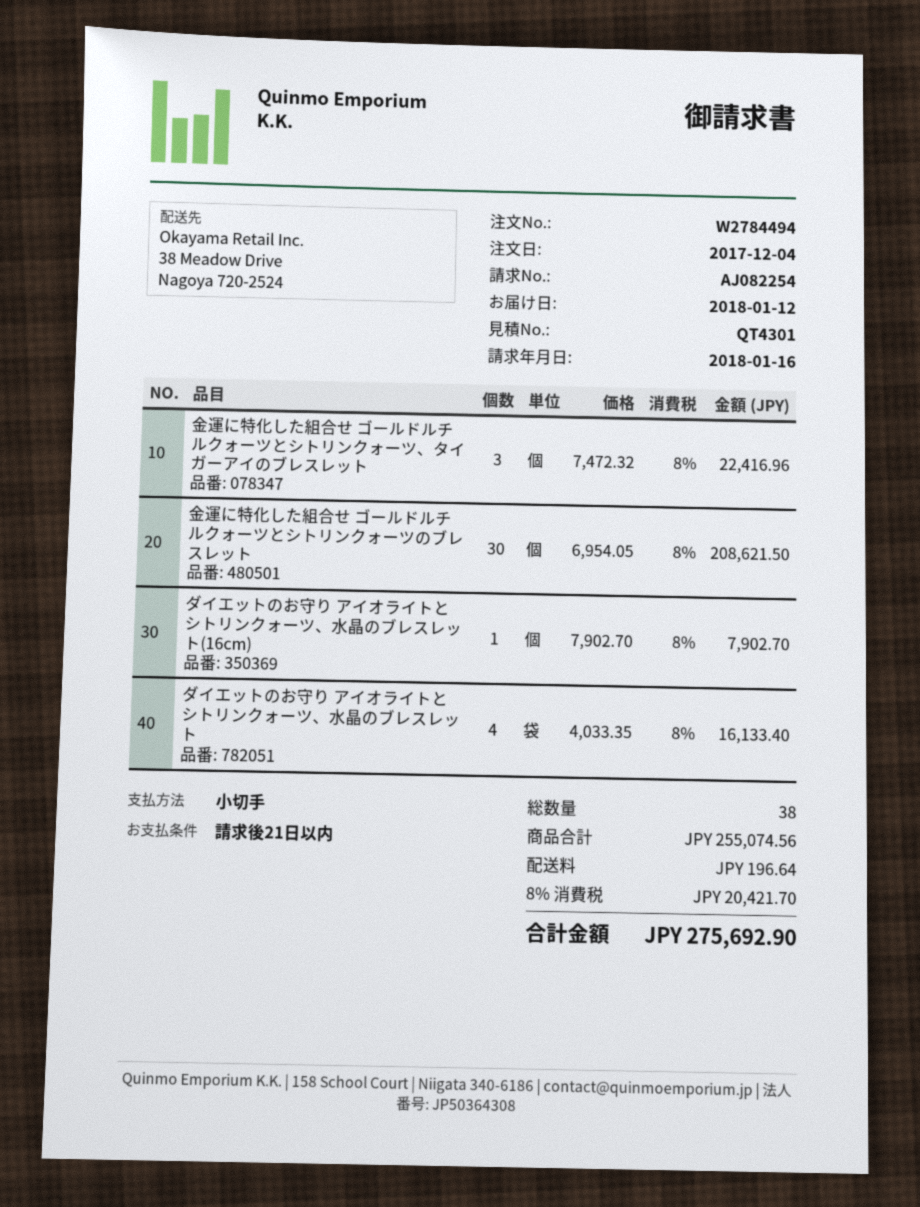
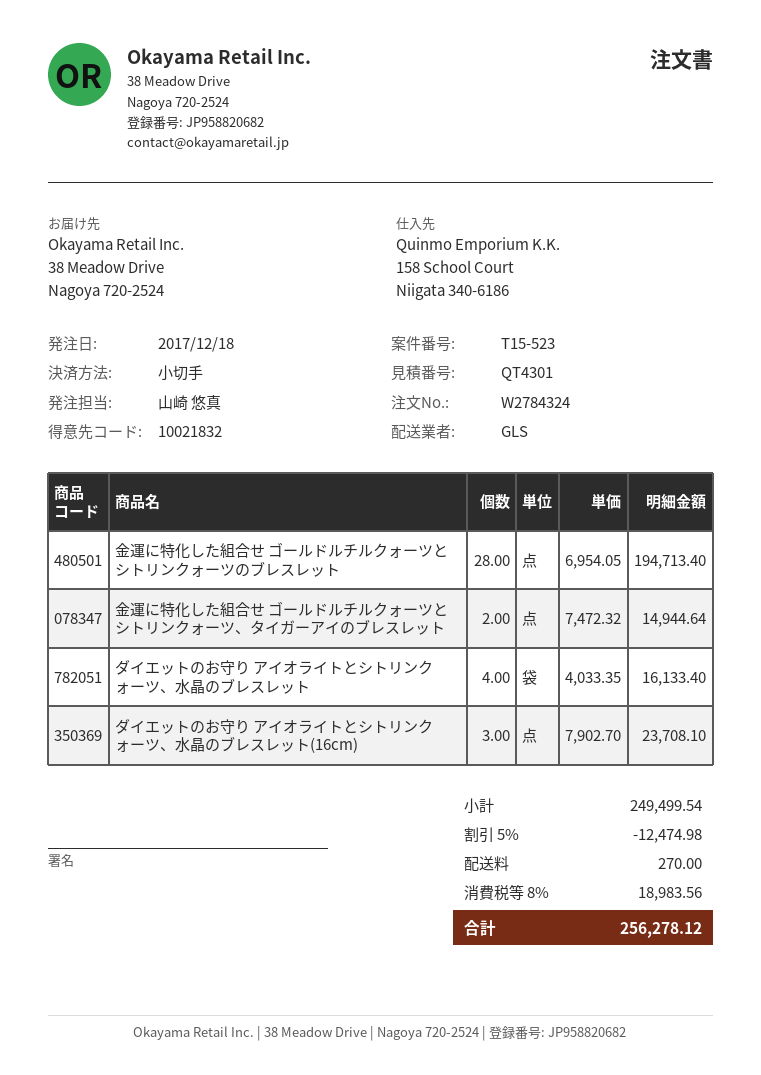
order number: W2784494 -> W2784324
order date: 2017-12-04 -> 2017-12-18
金運に特化した組合せ ゴールドルチルクォーツとシトリンクォーツ、タイガーアイのブレスレット: 3 x 7472.32 = 22416.96 -> 2 x 7472.32 = 14944.64
金運に特化した組合せ ゴールドルチルクォーツとシトリンクォーツのブレスレット: 30 x 6954.05 = 208621.50 -> 28 x 6954.05 = 194713.40
ダイエットのお守り アイオライトとシトリンクォーツ、水晶のブレスレット(16cm): 1 x 7902.70 = 7902.70 -> 3 x 7902.70 = 23708.10
subtotal: 255074.56 -> 249499.54
discount: none -> 5% = 12474.98
shipping: 196.64 -> 270.00
tax: 8% = 20421.70 -> 8% = 18983.56
total: 275692.90 -> 256278.12

